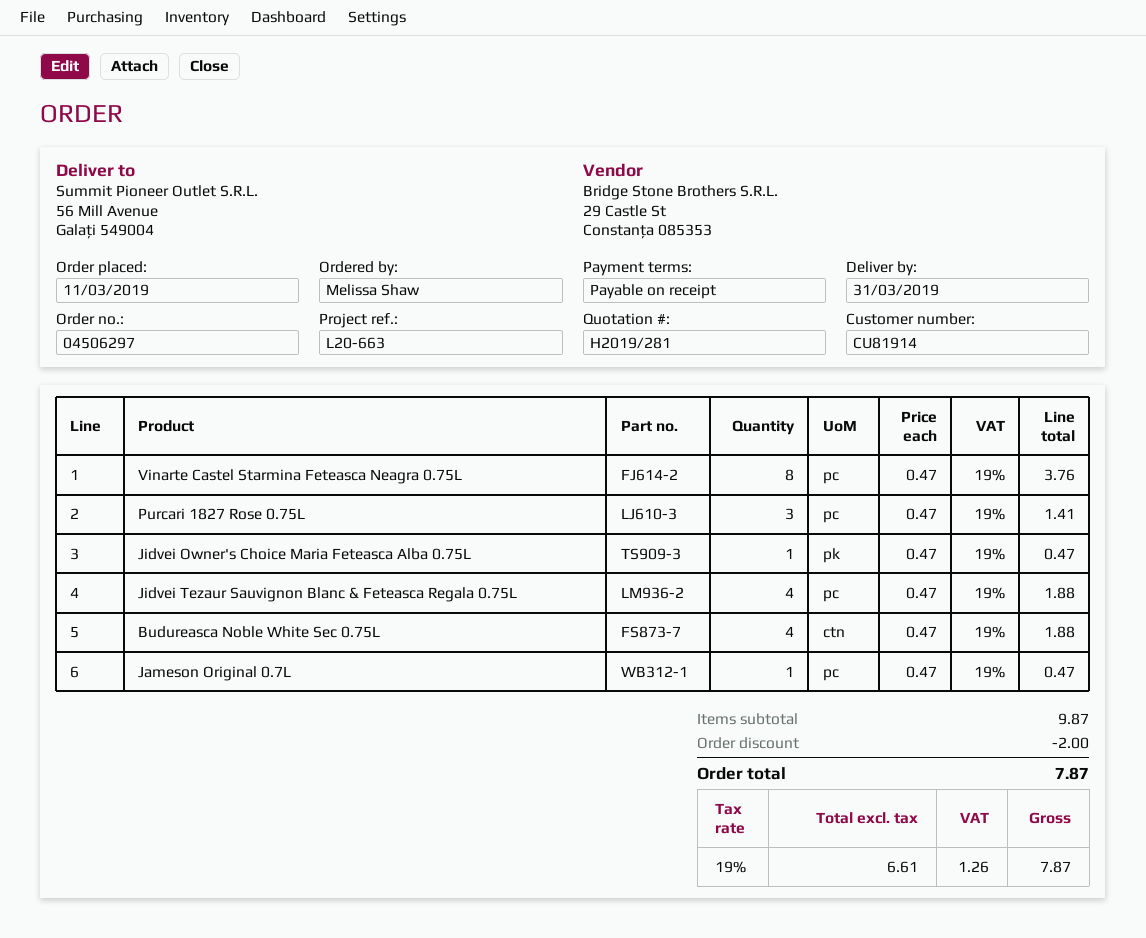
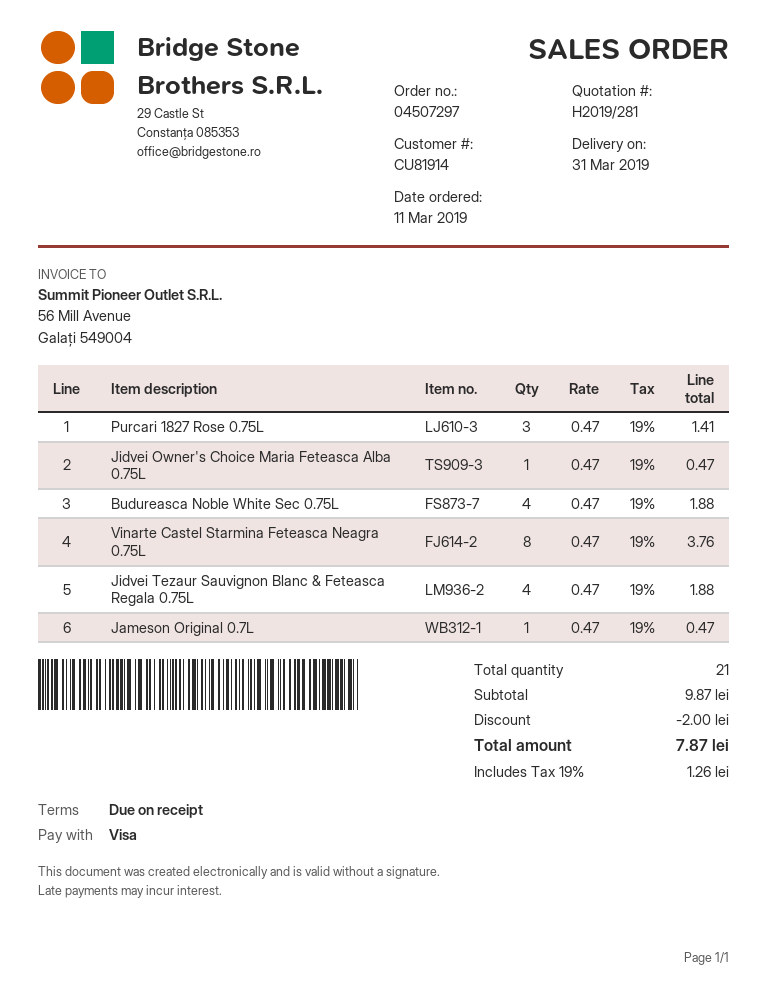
order number: 04506297 -> 04507297

